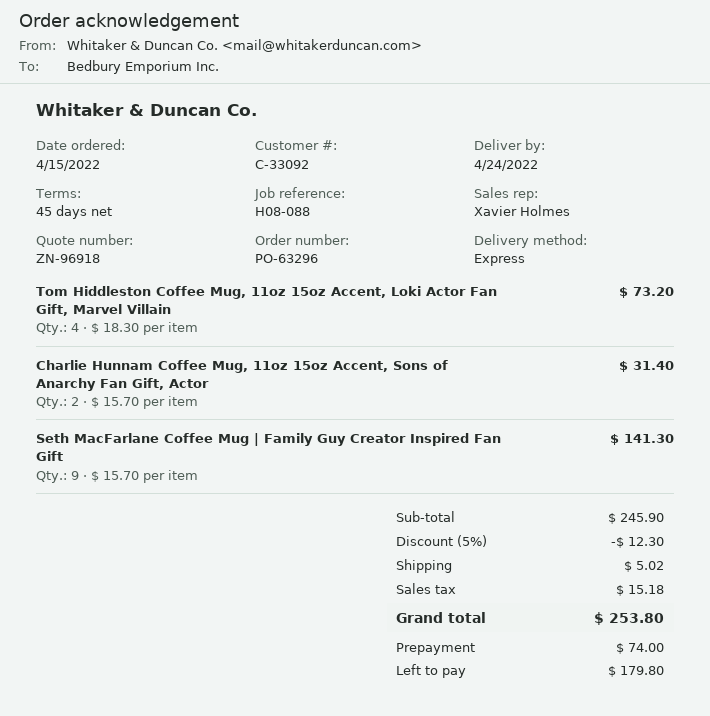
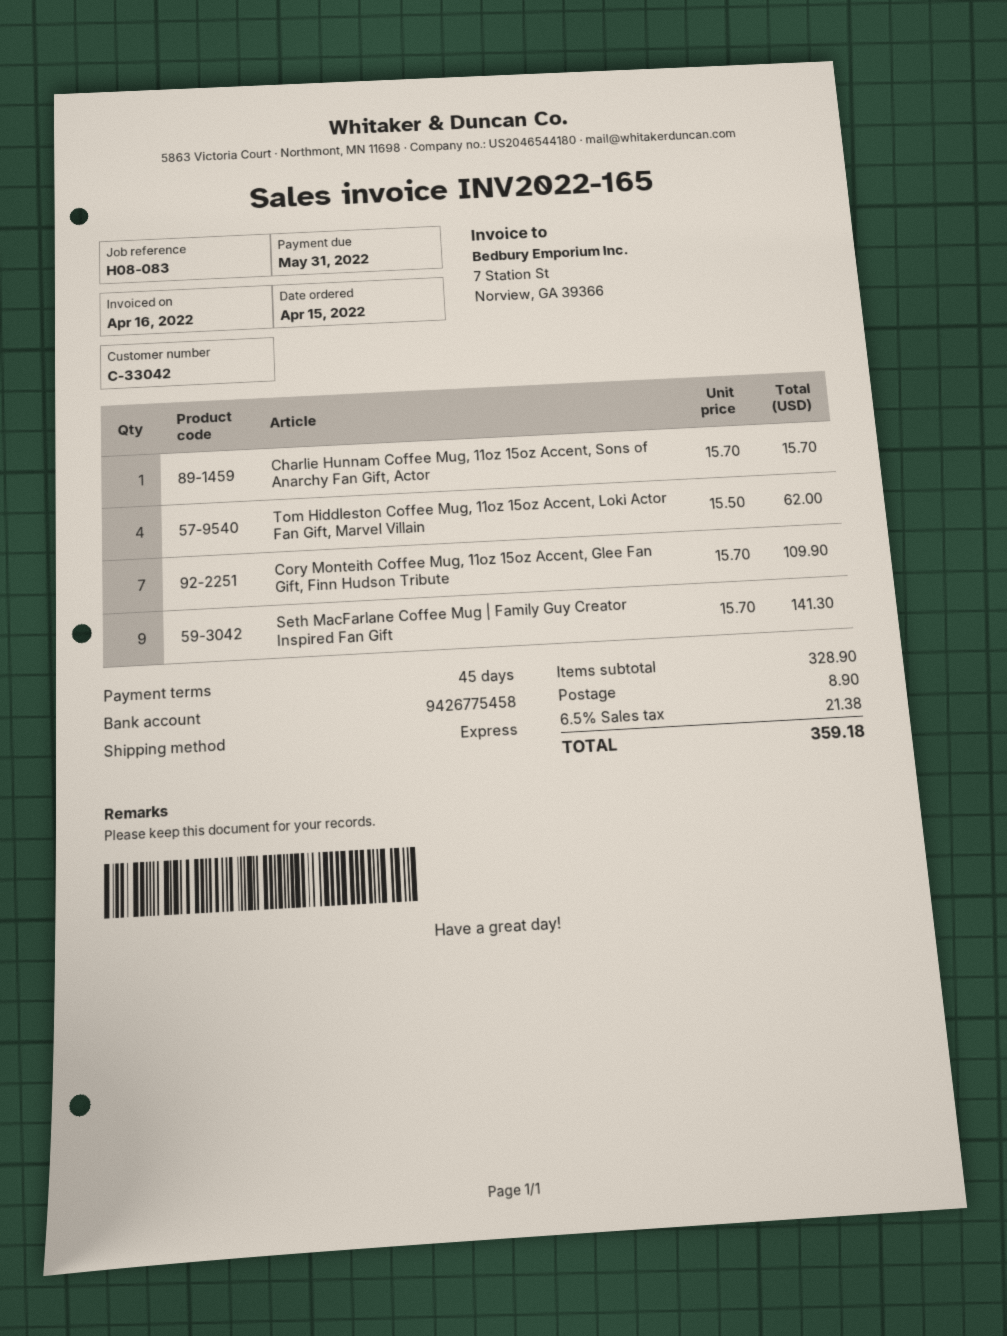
customer number: C-33092 -> C-33042
reference: H08-088 -> H08-083
Tom Hiddleston Coffee Mug, 11oz 15oz Accent, Loki Actor Fan Gift, Marvel Villain: 4 x 18.30 = 73.20 -> 4 x 15.50 = 62.00
Charlie Hunnam Coffee Mug, 11oz 15oz Accent, Sons of Anarchy Fan Gift, Actor: 2 x 15.70 = 31.40 -> 1 x 15.70 = 15.70
Cory Monteith Coffee Mug, 11oz 15oz Accent, Glee Fan Gift, Finn Hudson Tribute: none -> 7 x 15.70 = 109.90
subtotal: 245.90 -> 328.90
discount: 5% = 12.30 -> none
shipping: 5.02 -> 8.90
tax: 15.18 -> 21.38
total: 253.80 -> 359.18

